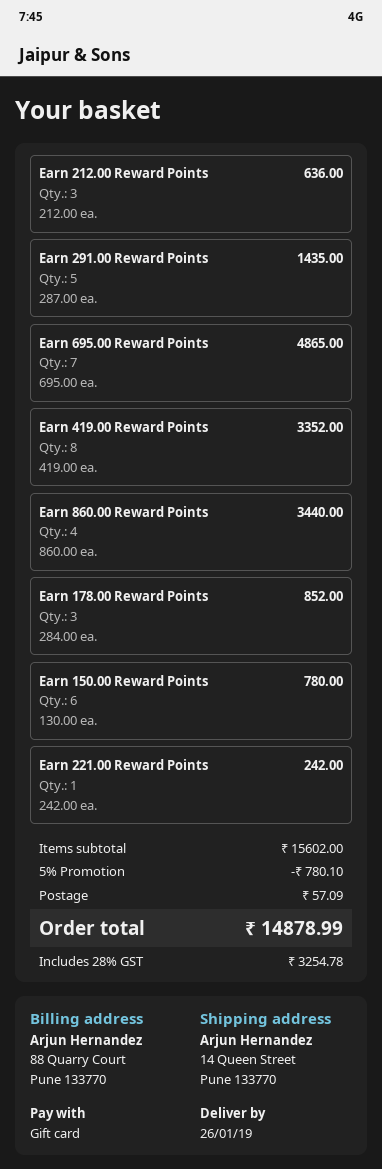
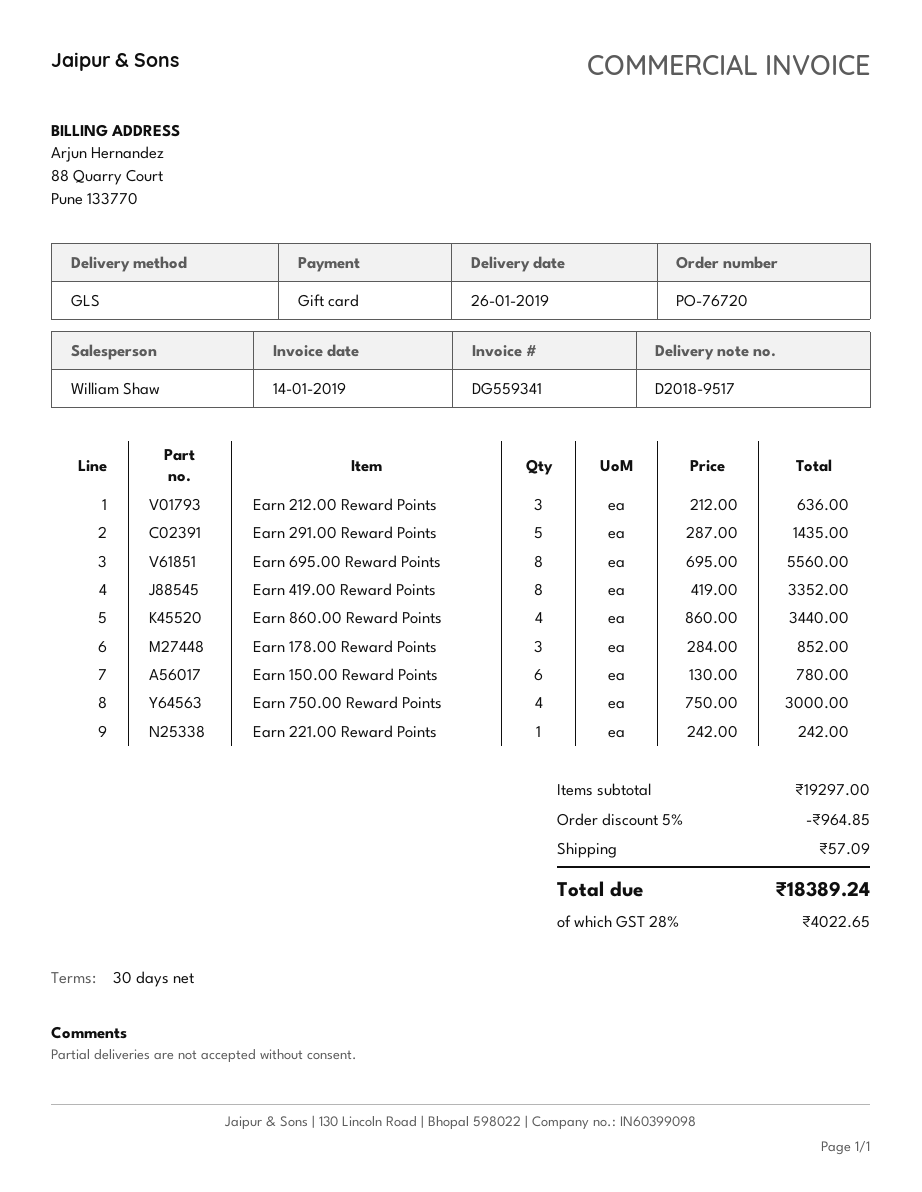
Earn 695.00 Reward Points: 7 x 695.00 = 4865.00 -> 8 x 695.00 = 5560.00
Earn 750.00 Reward Points: none -> 4 x 750.00 = 3000.00
subtotal: 15602.00 -> 19297.00
discount: 5% = 780.10 -> 5% = 964.85
tax: 28% = 3254.78 -> 28% = 4022.65
total: 14878.99 -> 18389.24

